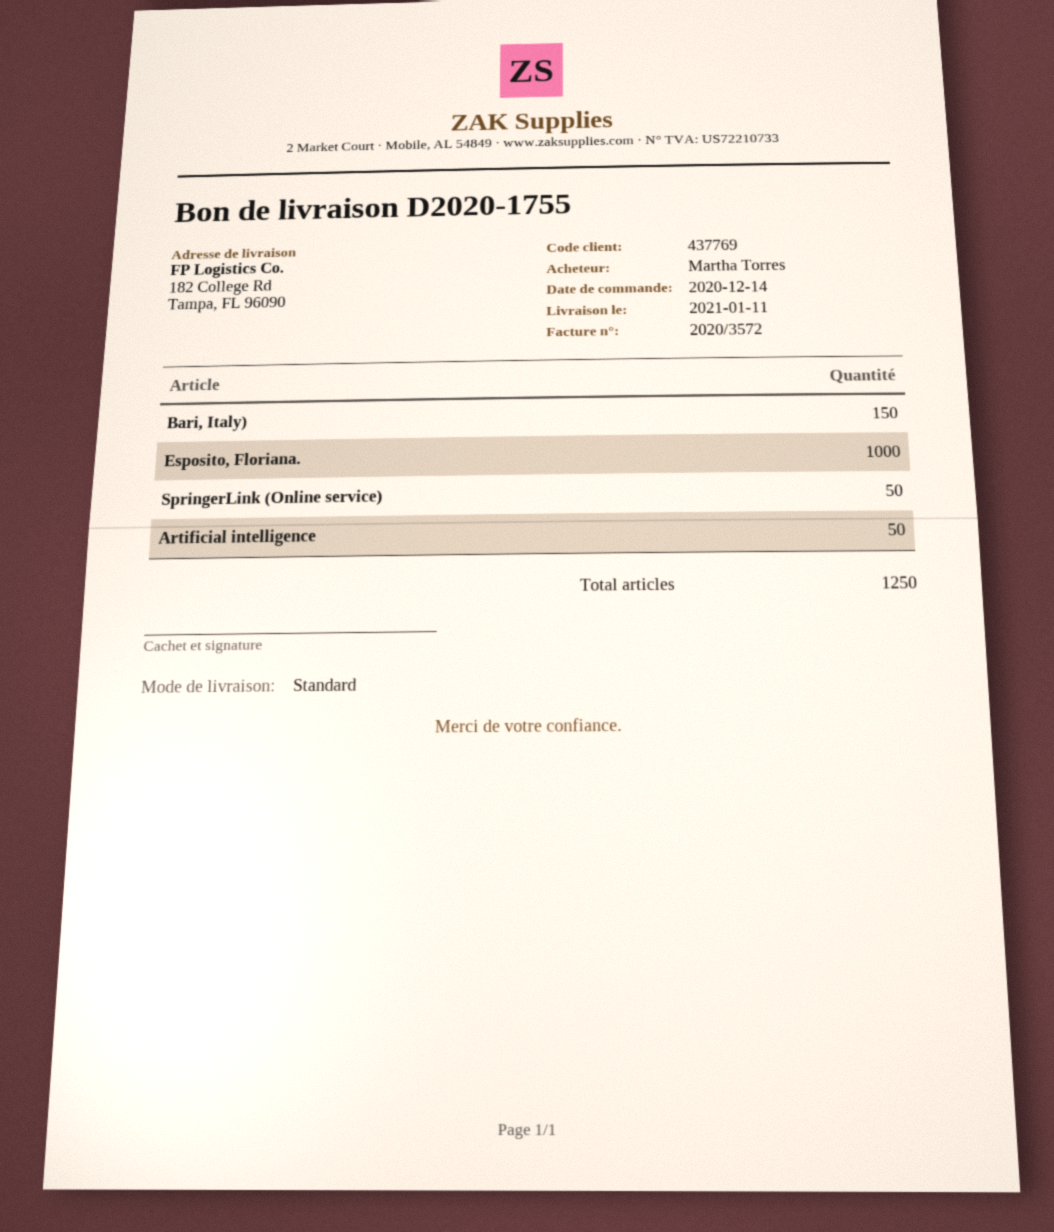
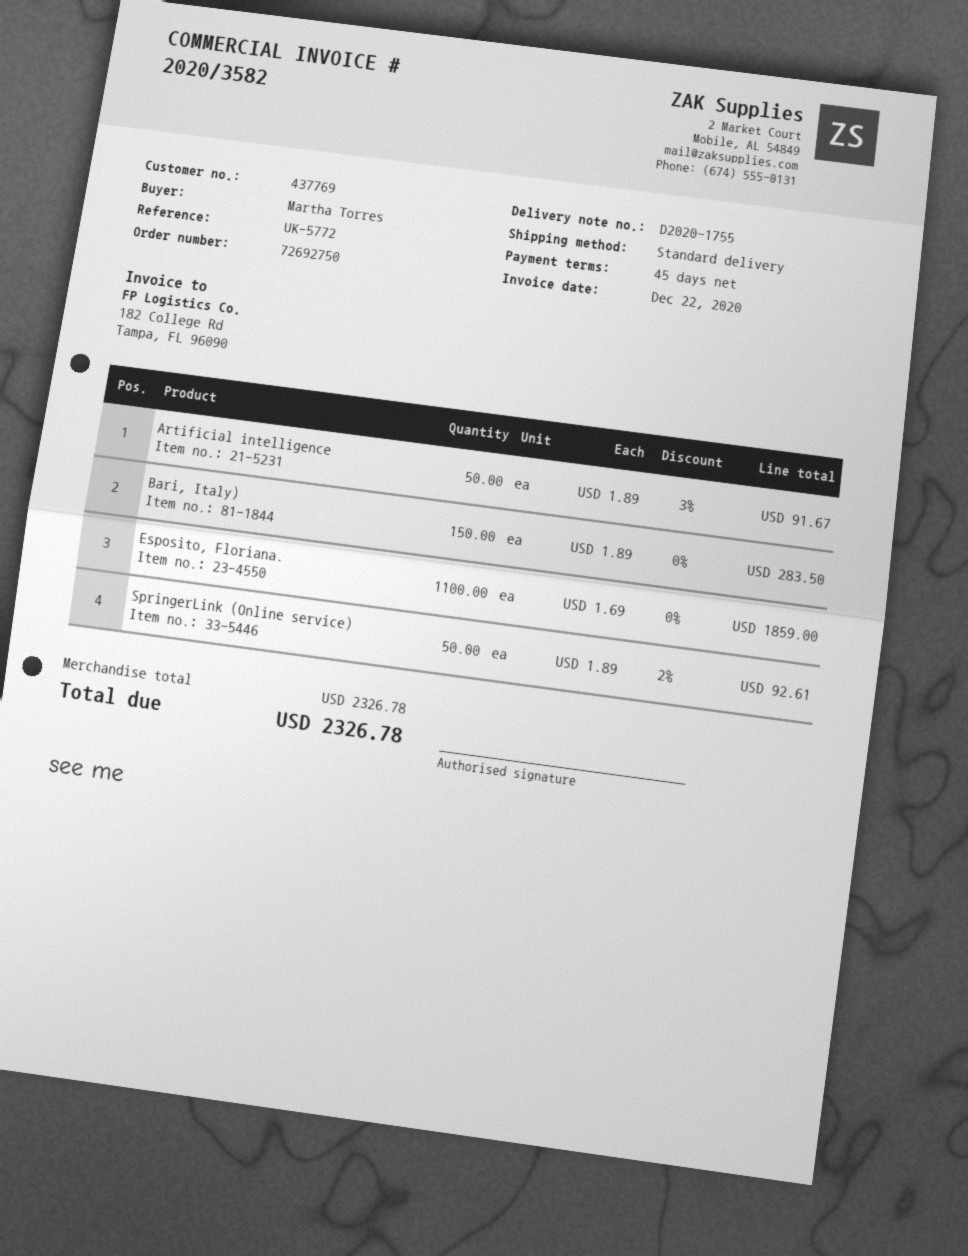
invoice number: 2020/3572 -> 2020/3582
Esposito, Floriana.: 1000 -> 1100

